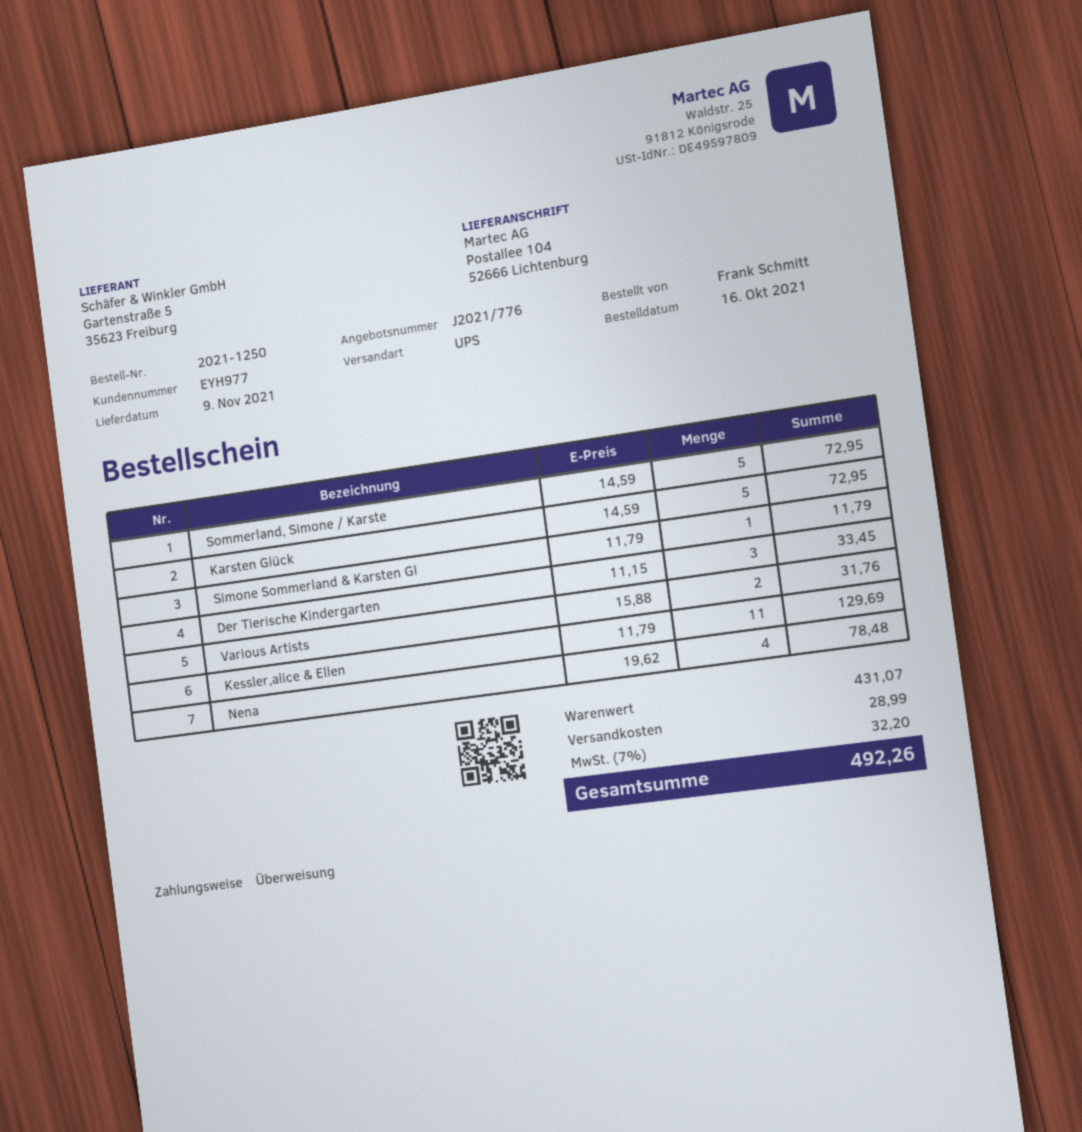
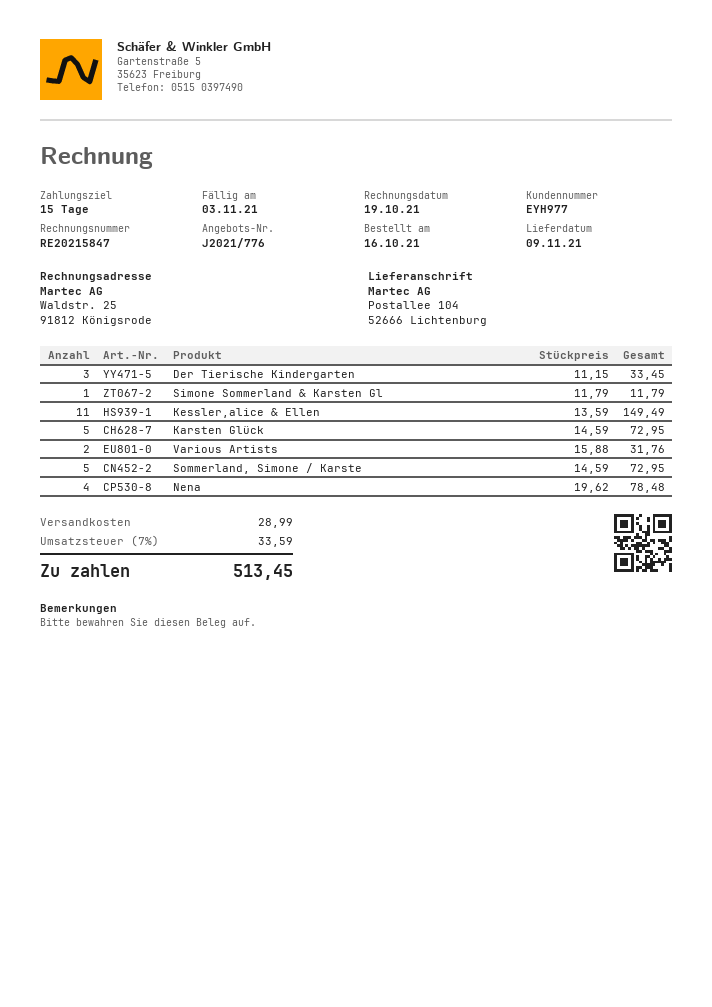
Kessler,alice & Ellen: 11 x 11.79 = 129.69 -> 11 x 13.59 = 149.49
tax: 7% = 32.20 -> 7% = 33.59
total: 492.26 -> 513.45

